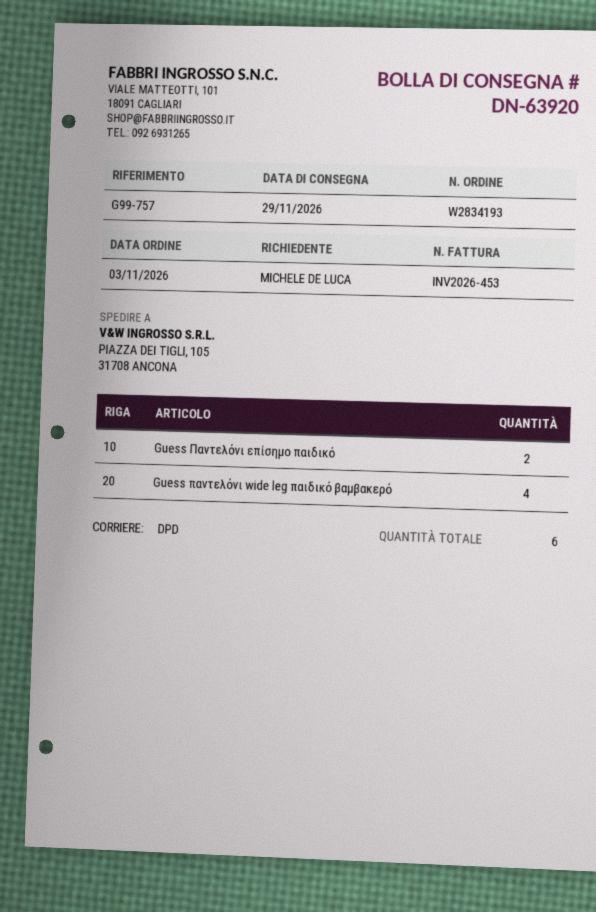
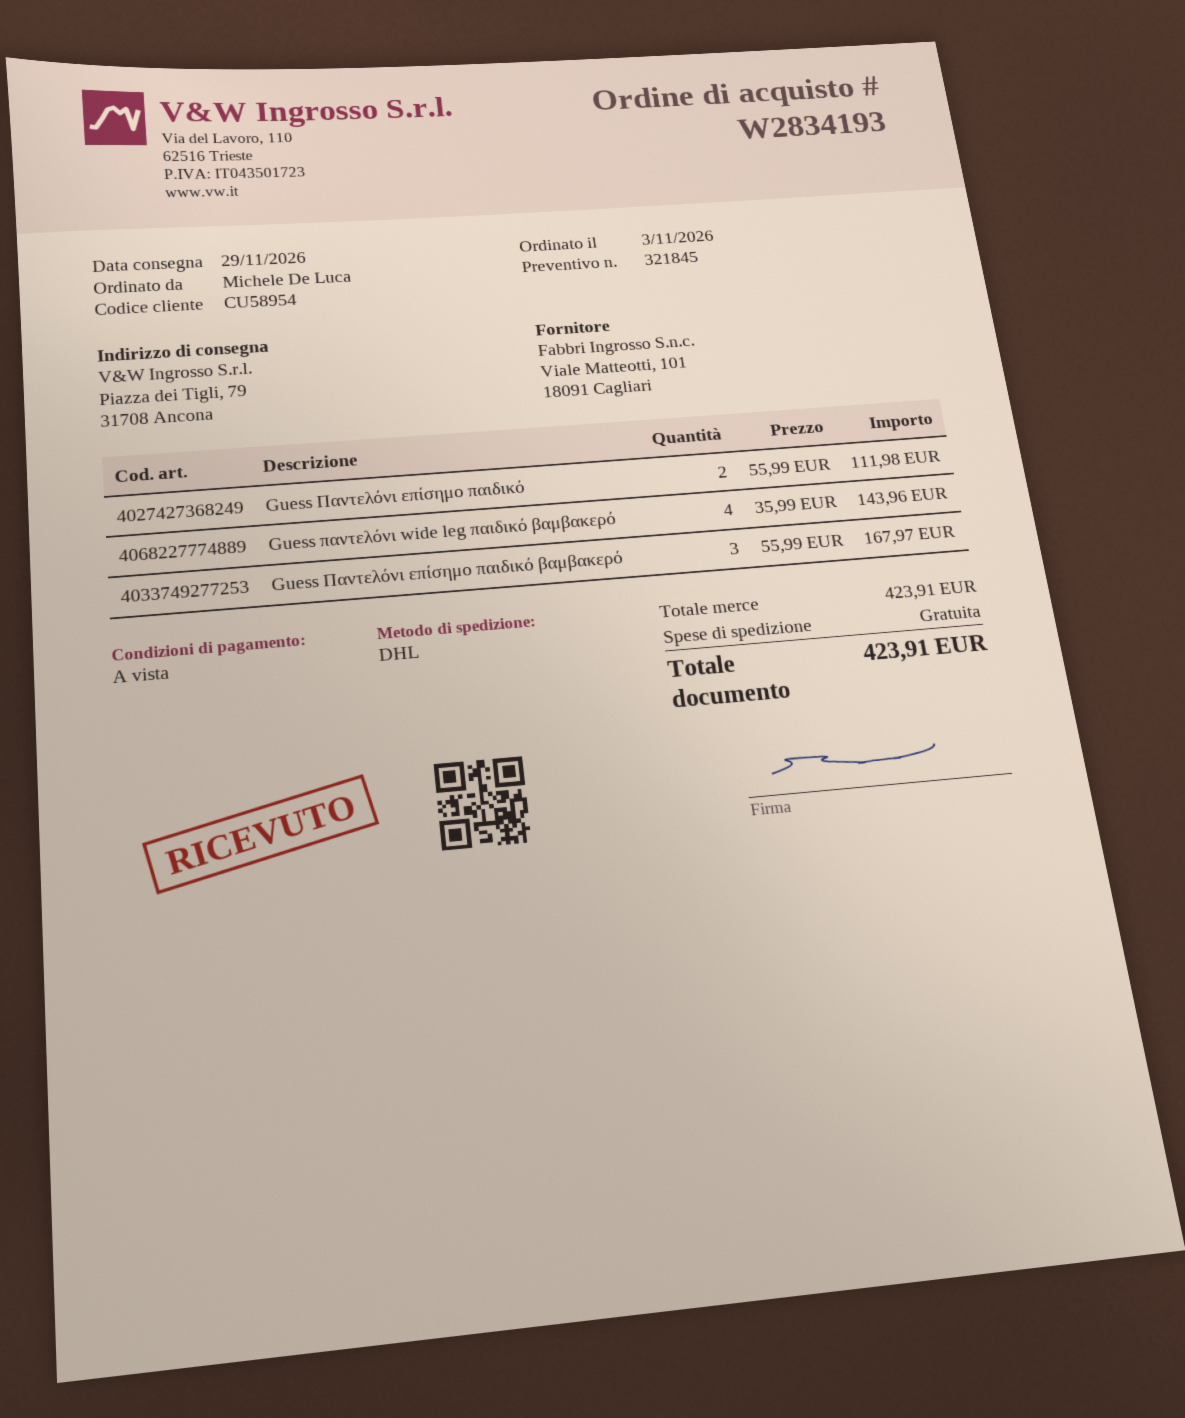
shipping method: DPD -> DHL
ship to: PIAZZA DEI TIGLI, 105, 31708 ANCONA -> Piazza dei Tigli, 79, 31708 Ancona
Guess Παντελόνι επίσημο παιδικό βαμβακερό: none -> 3

